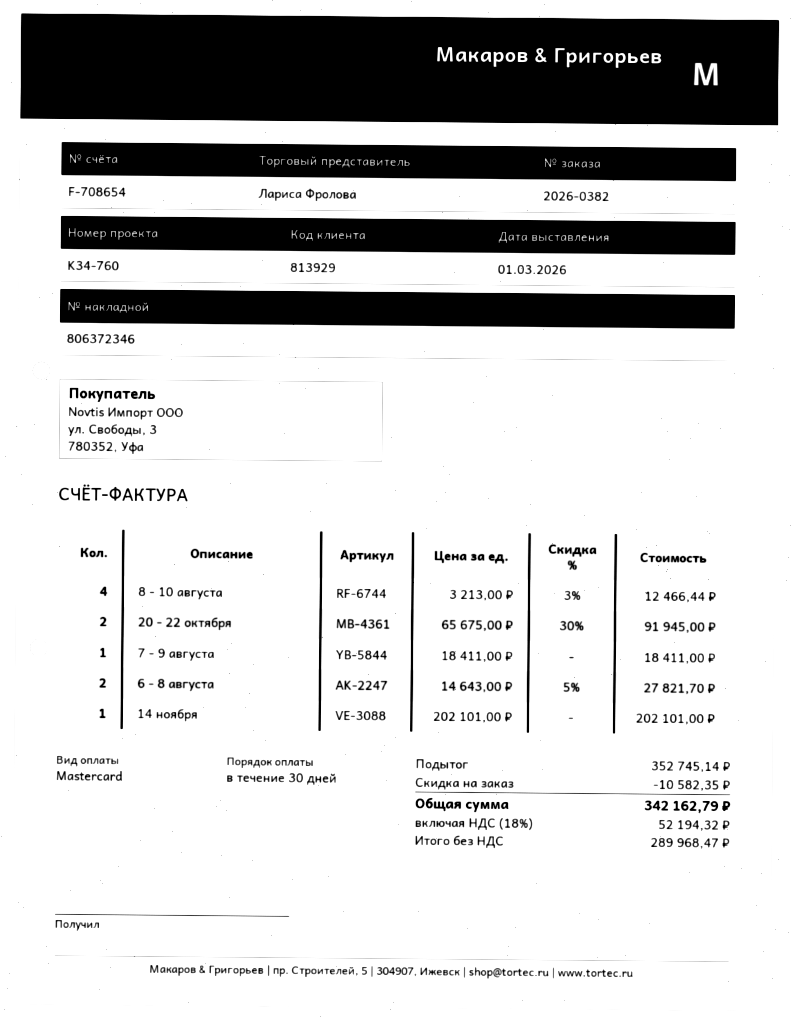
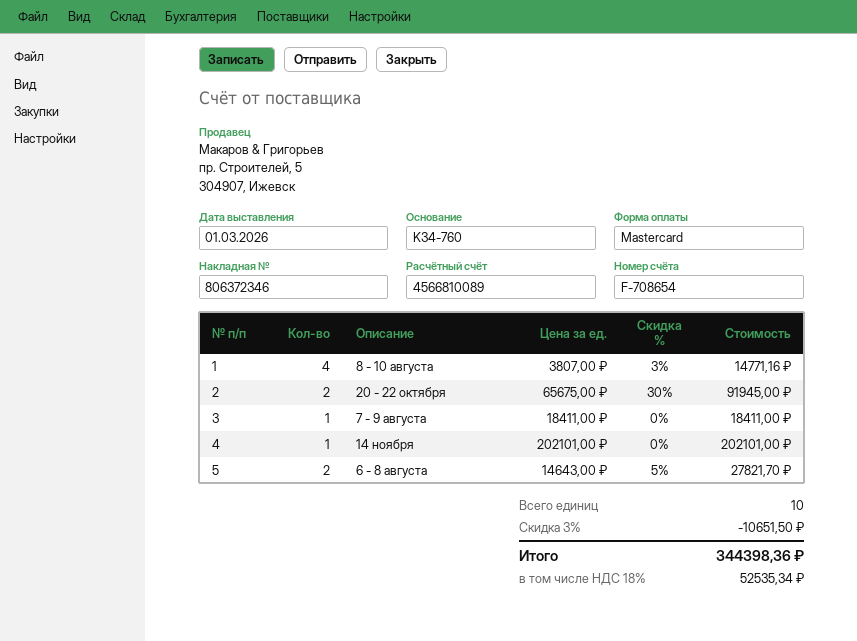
8 - 10 августа: 4 x 3213.00 - 3% = 12466.44 -> 4 x 3807.00 - 3% = 14771.16
discount: 10582.35 -> 10651.50
tax: 18% = 52194.32 -> 18% = 52535.34
total: 342162.79 -> 344398.36

